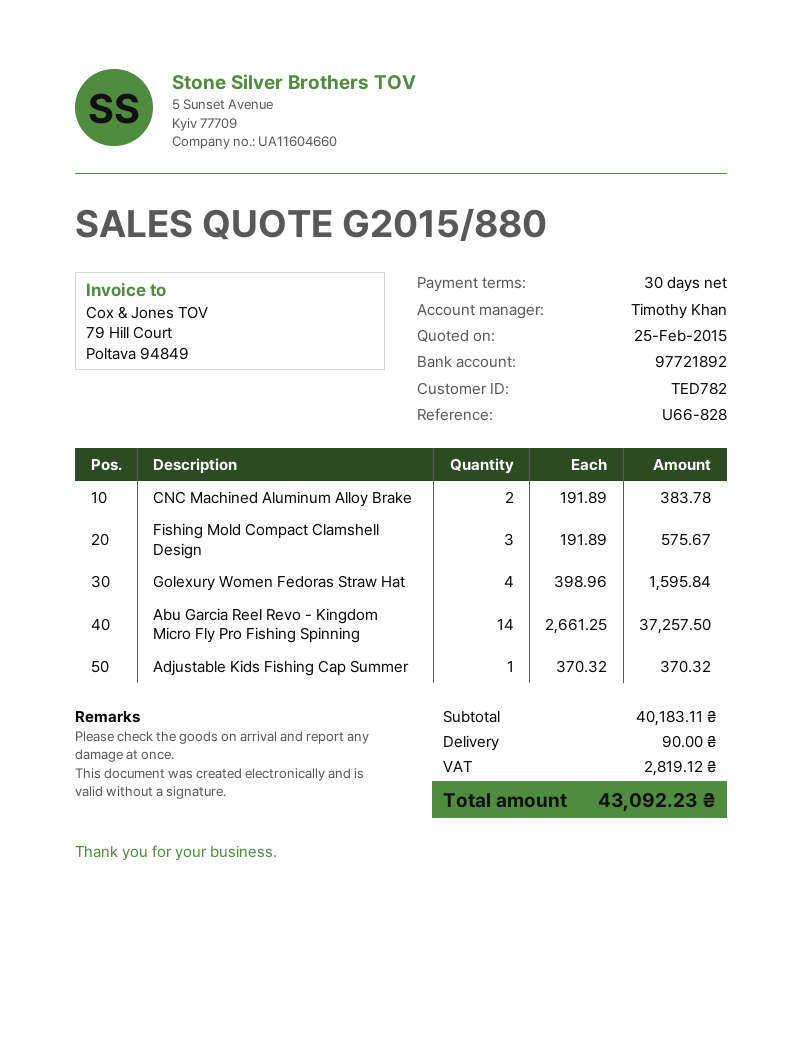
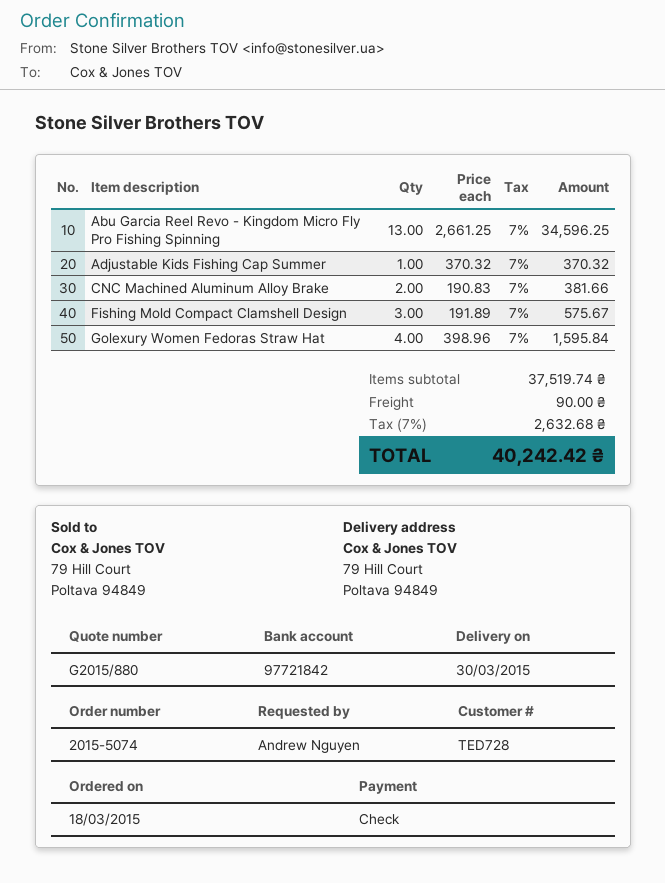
customer number: TED782 -> TED728
bank account: 97721892 -> 97721842
CNC Machined Aluminum Alloy Brake: 2 x 191.89 = 383.78 -> 2 x 190.83 = 381.66
Abu Garcia Reel Revo - Kingdom Micro Fly Pro Fishing Spinning: 14 x 2661.25 = 37257.50 -> 13 x 2661.25 = 34596.25
subtotal: 40183.11 -> 37519.74
tax: 2819.12 -> 2632.68
total: 43092.23 -> 40242.42

